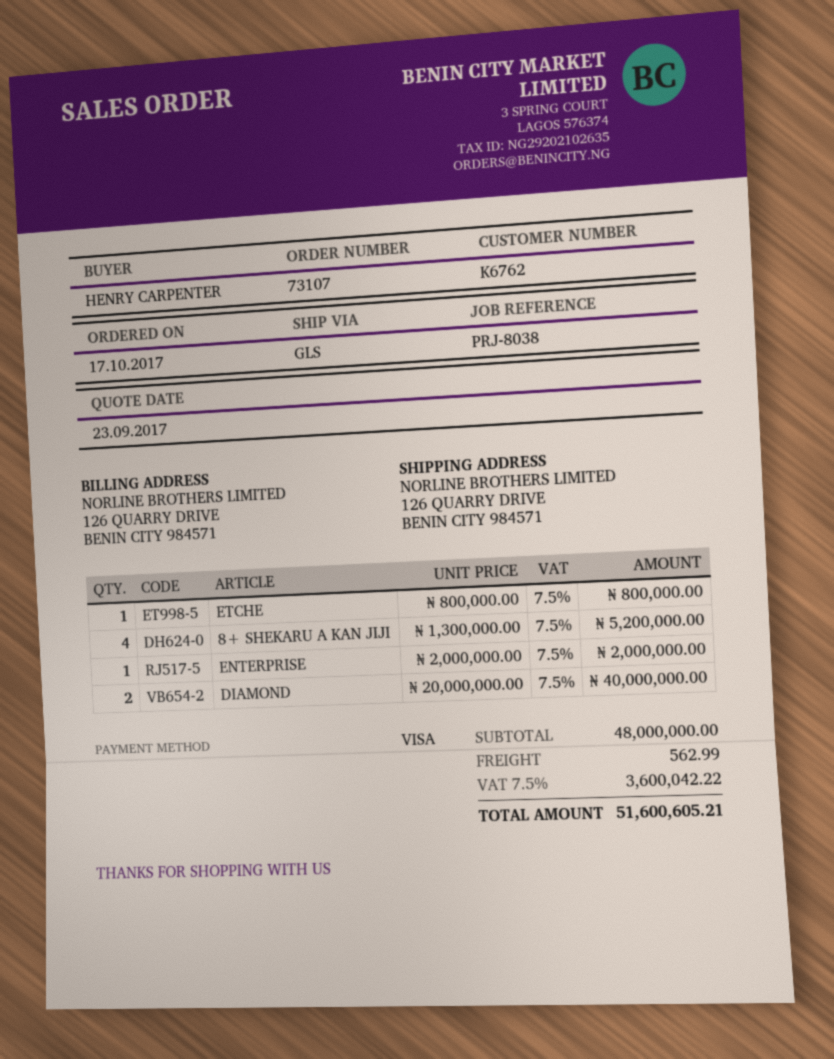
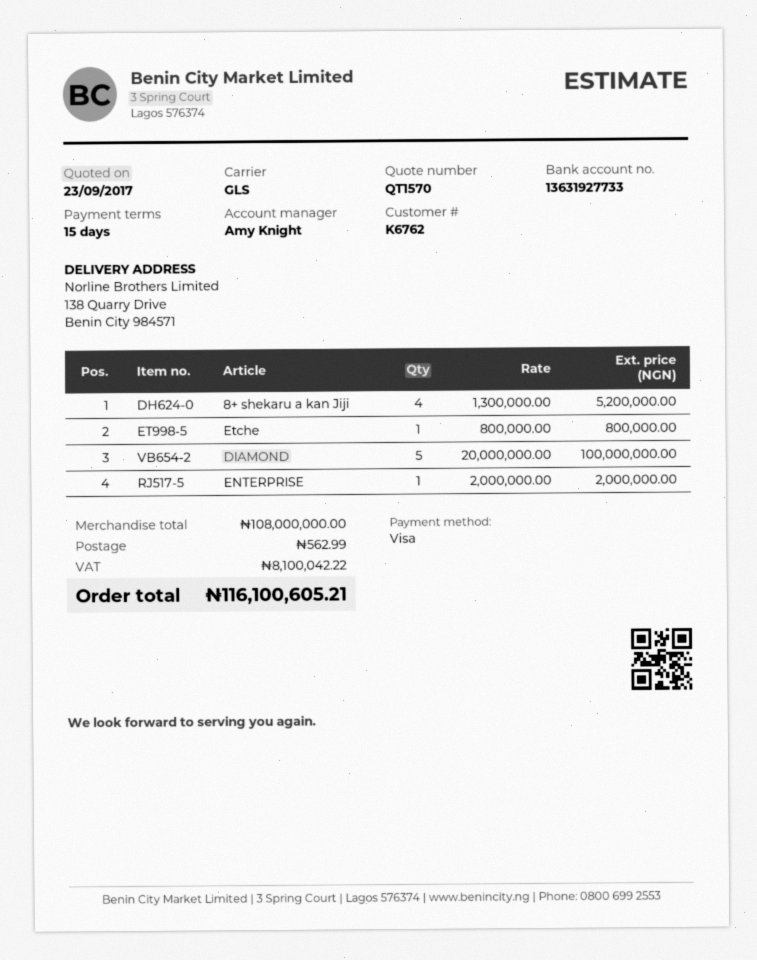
ship to: 126 QUARRY DRIVE, BENIN CITY 984571 -> 138 Quarry Drive, Benin City 984571
DIAMOND: 2 x 20000000.00 = 40000000.00 -> 5 x 20000000.00 = 100000000.00
subtotal: 48000000.00 -> 108000000.00
tax: 3600042.22 -> 8100042.22
total: 51600605.21 -> 116100605.21

